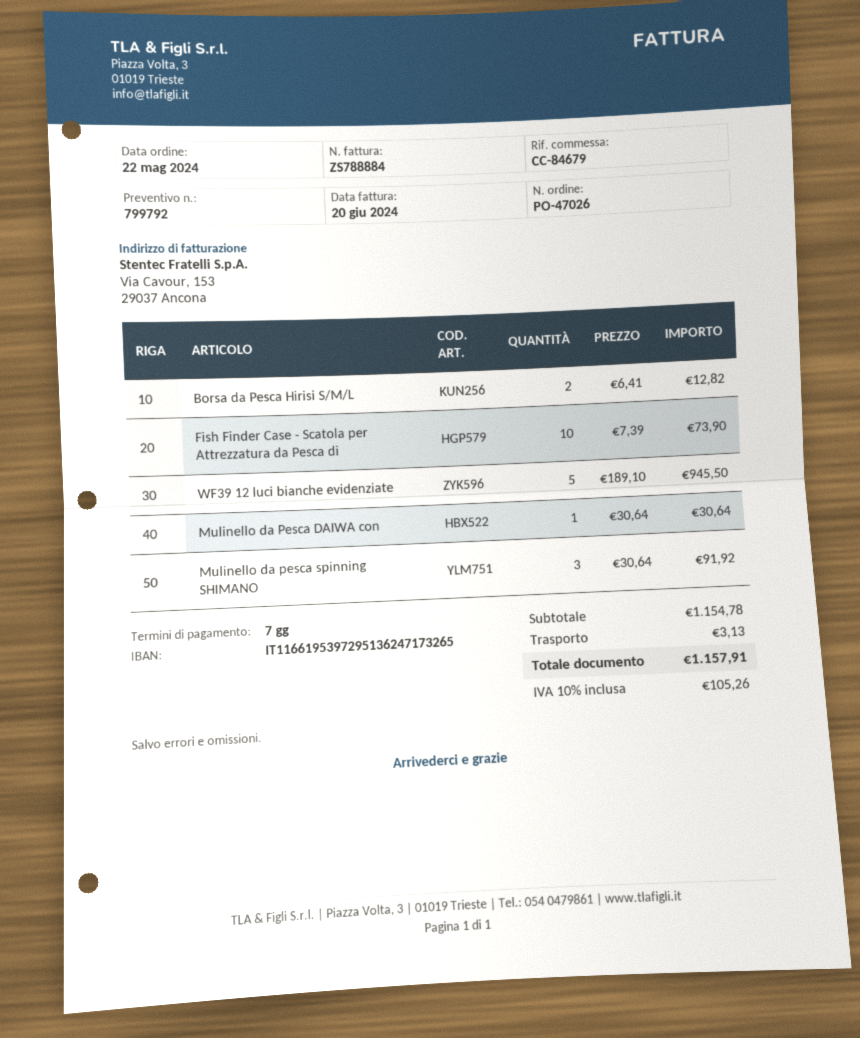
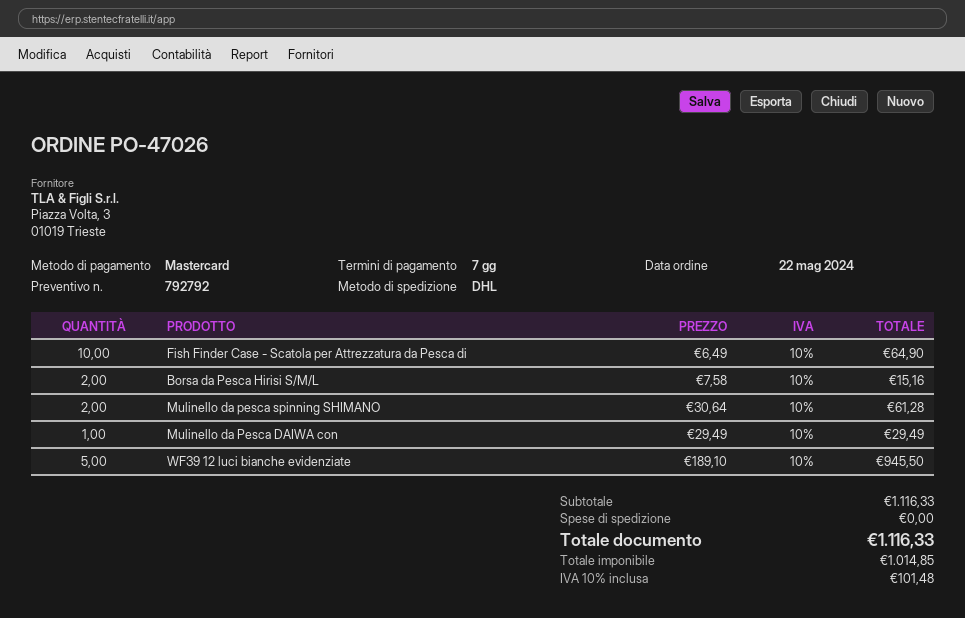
quote number: 799792 -> 792792
Borsa da Pesca Hirisi S/M/L: 2 x 6.41 = 12.82 -> 2 x 7.58 = 15.16
Fish Finder Case - Scatola per Attrezzatura da Pesca di: 10 x 7.39 = 73.90 -> 10 x 6.49 = 64.90
Mulinello da Pesca DAIWA con: 1 x 30.64 = 30.64 -> 1 x 29.49 = 29.49
Mulinello da pesca spinning SHIMANO: 3 x 30.64 = 91.92 -> 2 x 30.64 = 61.28
subtotal: 1154.78 -> 1116.33
shipping: 3.13 -> 0.00
tax: 10% = 105.26 -> 10% = 101.48
total: 1157.91 -> 1116.33

